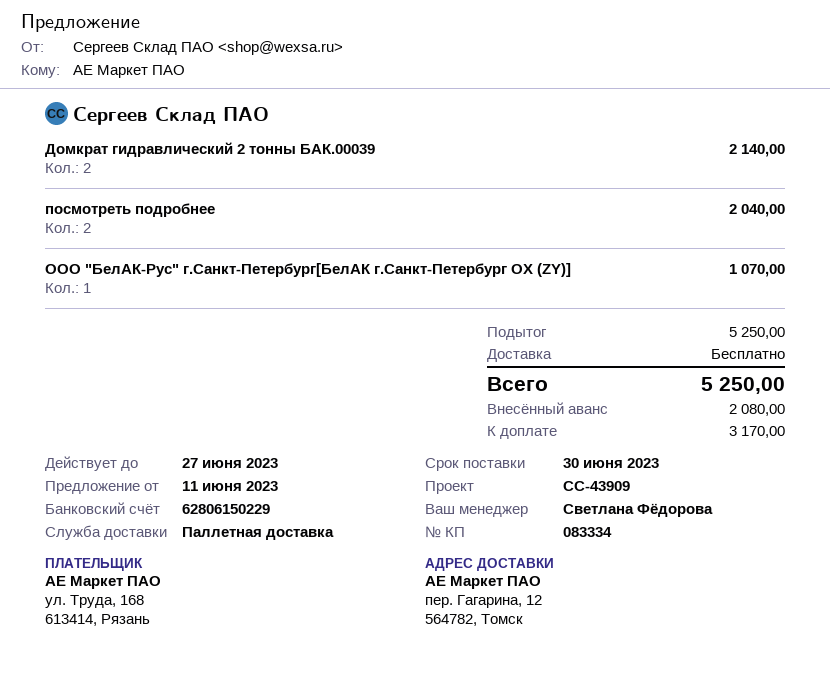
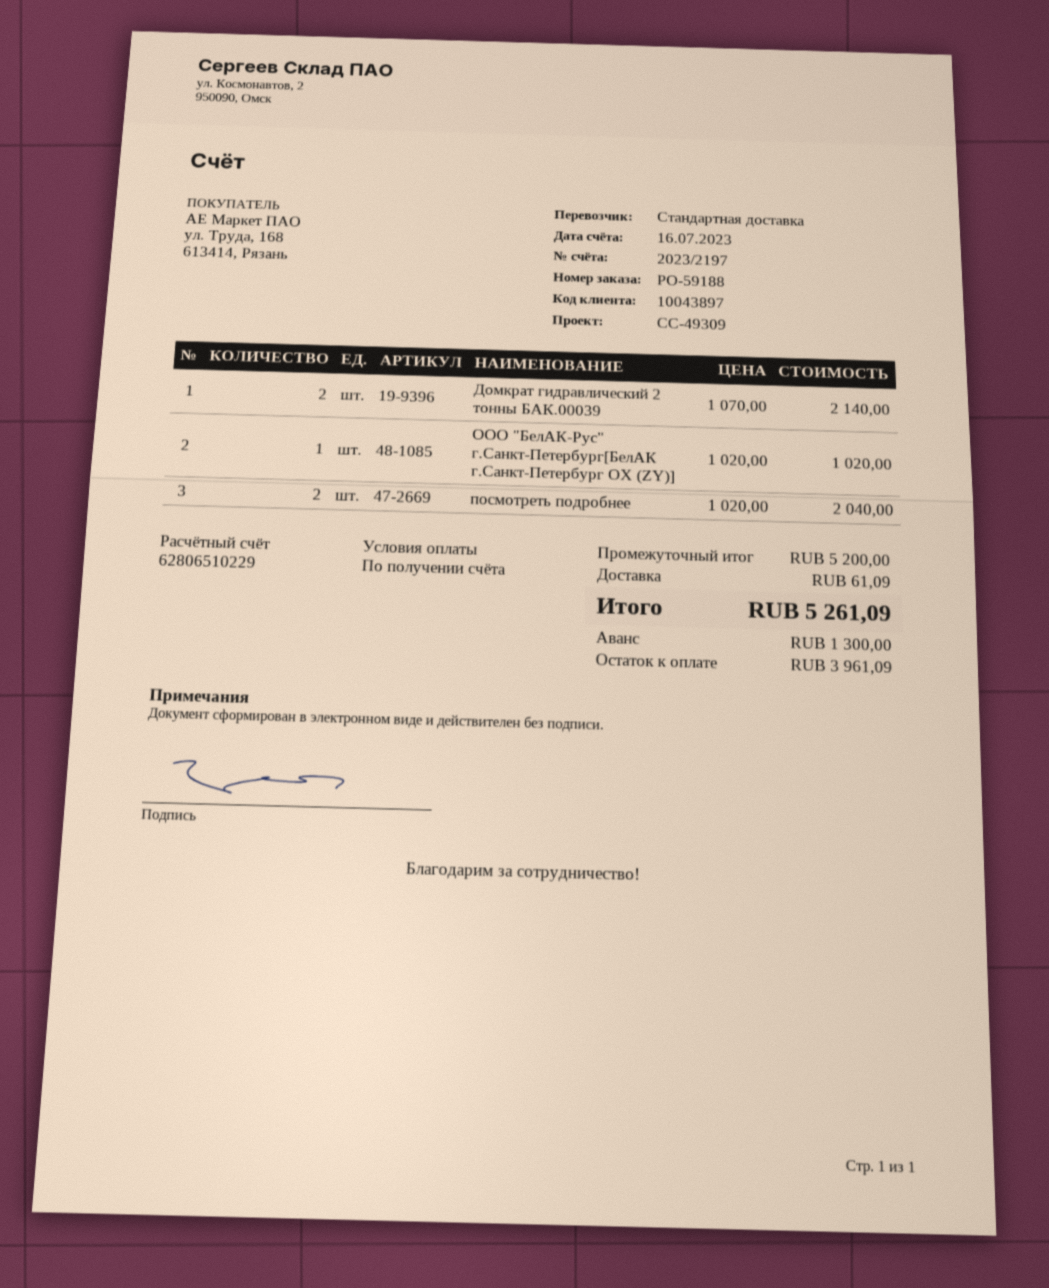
reference: CC-43909 -> CC-49309
bank account: 62806150229 -> 62806510229
shipping method: pallet freight -> standard
ООО "БелАК-Рус" г.Санкт-Петербург[БелАК г.Санкт-Петербург ОХ (ZY)]: 1 for 1070.00 -> 1 for 1020.00
subtotal: 5250.00 -> 5200.00
shipping: 0.00 -> 61.09
total: 5250.00 -> 5261.09
deposit: 2080.00 -> 1300.00
balance: 3170.00 -> 3961.09

